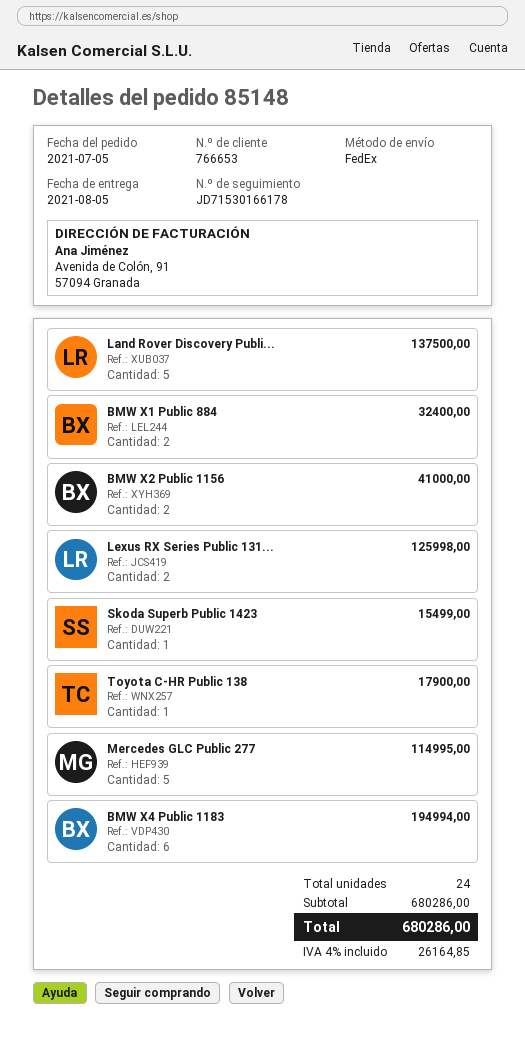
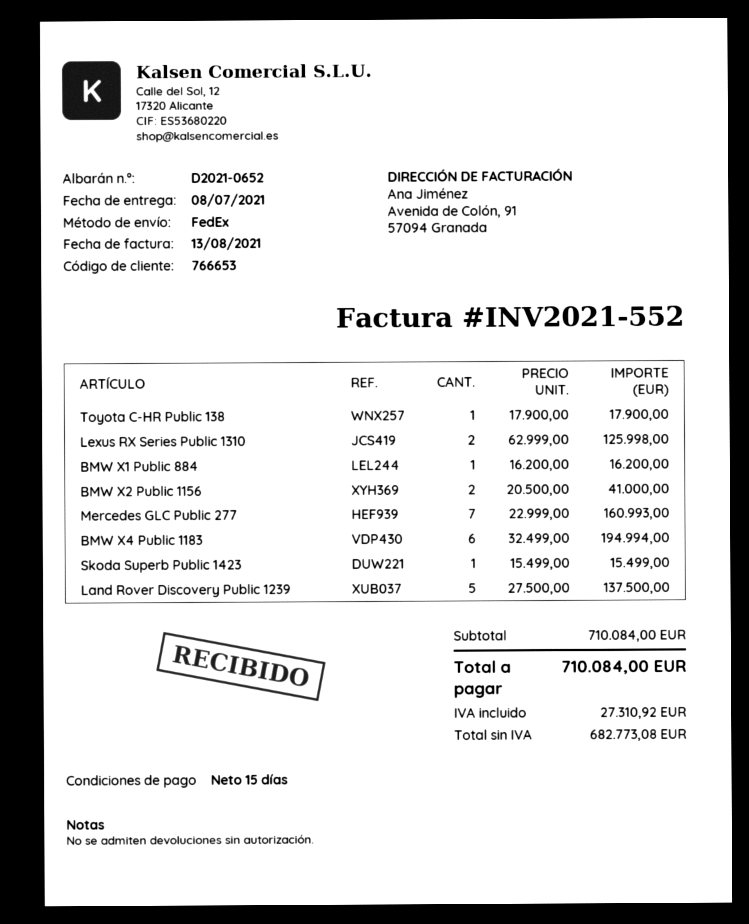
delivery date: 2021-08-05 -> 2021-07-08
BMW X1 Public 884: 2 for 32400.00 -> 1 for 16200.00
Mercedes GLC Public 277: 5 for 114995.00 -> 7 for 160993.00
subtotal: 680286.00 -> 710084.00
tax: 26164.85 -> 27310.92
total: 680286.00 -> 710084.00

